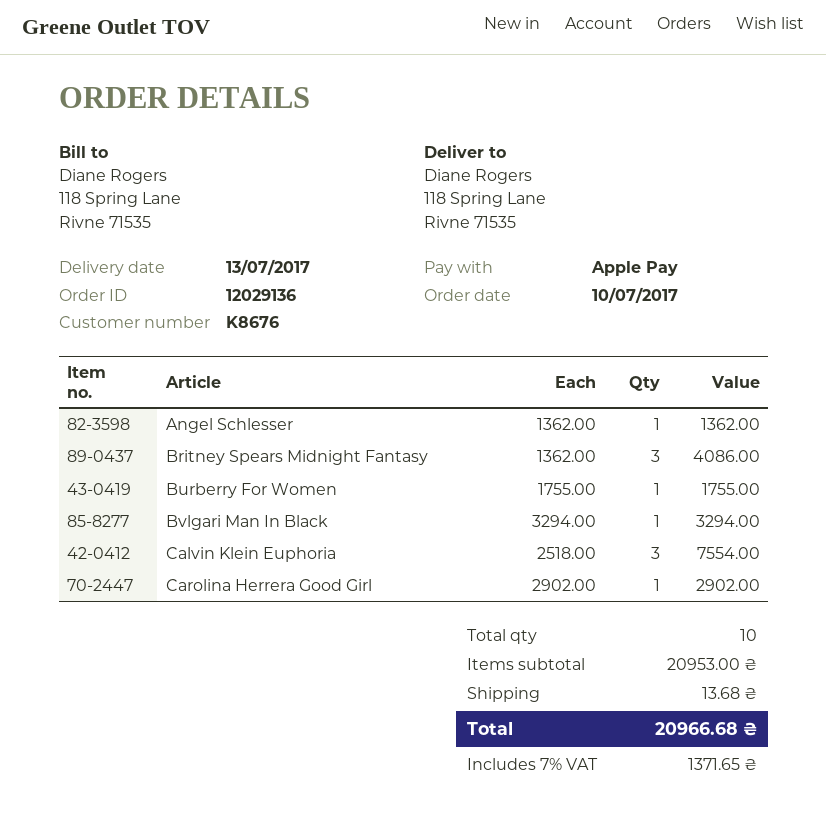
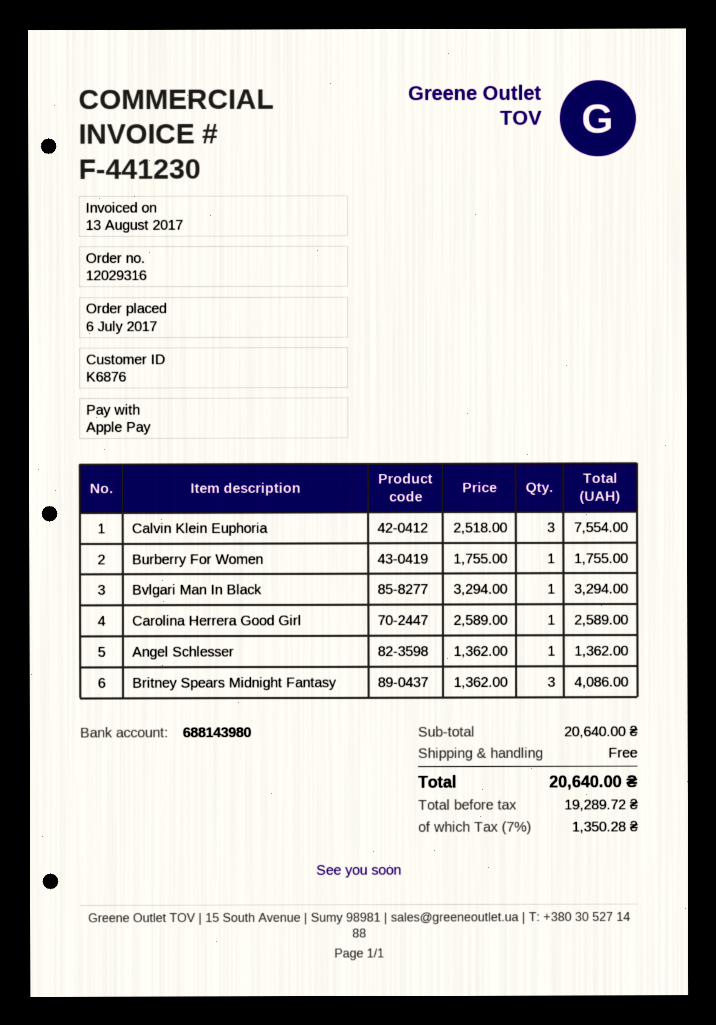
order number: 12029136 -> 12029316
order date: 2017-07-10 -> 2017-07-06
customer number: K8676 -> K6876
Carolina Herrera Good Girl: 1 x 2902.00 = 2902.00 -> 1 x 2589.00 = 2589.00
subtotal: 20953.00 -> 20640.00
shipping: 13.68 -> 0.00
tax: 7% = 1371.65 -> 7% = 1350.28
total: 20966.68 -> 20640.00

